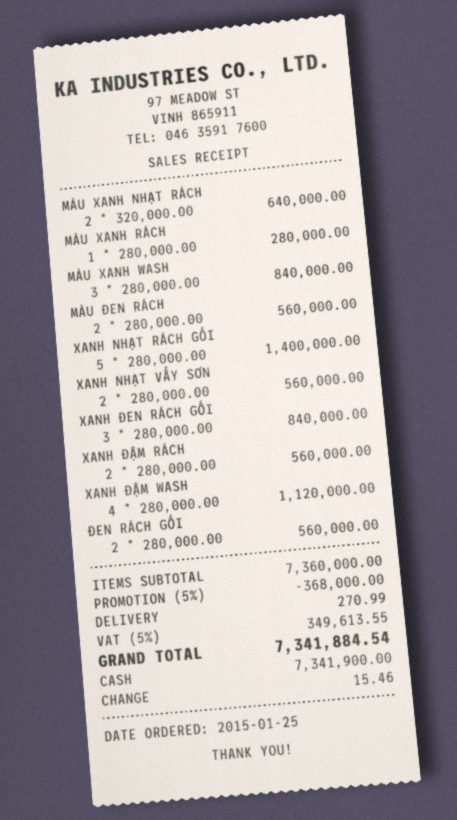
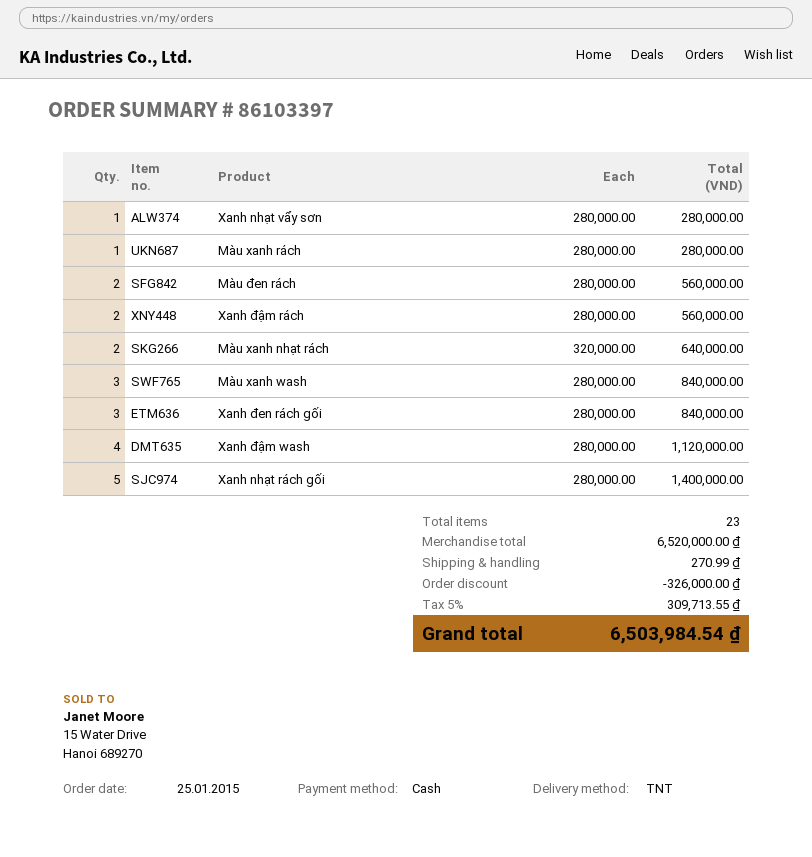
XANH NHẠT VẨY SƠN: 2 x 280000.00 = 560000.00 -> 1 x 280000.00 = 280000.00
ĐEN RÁCH GỐI: 2 x 280000.00 = 560000.00 -> none
subtotal: 7360000.00 -> 6520000.00
discount: 368000.00 -> 326000.00
tax: 5% = 349613.55 -> 5% = 309713.55
total: 7341884.54 -> 6503984.54

